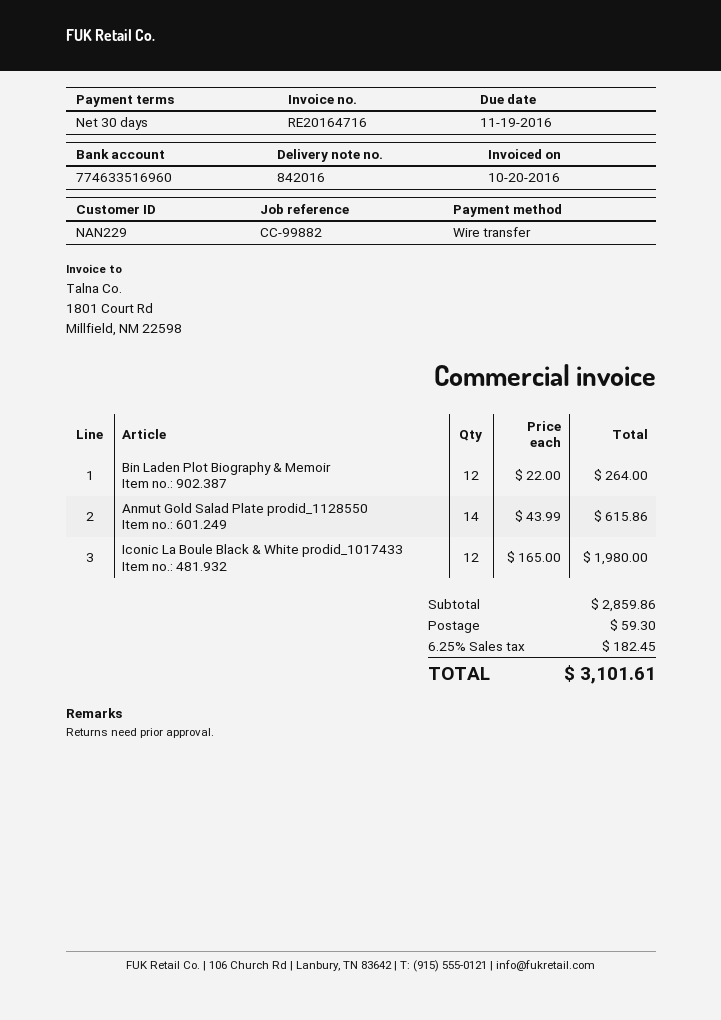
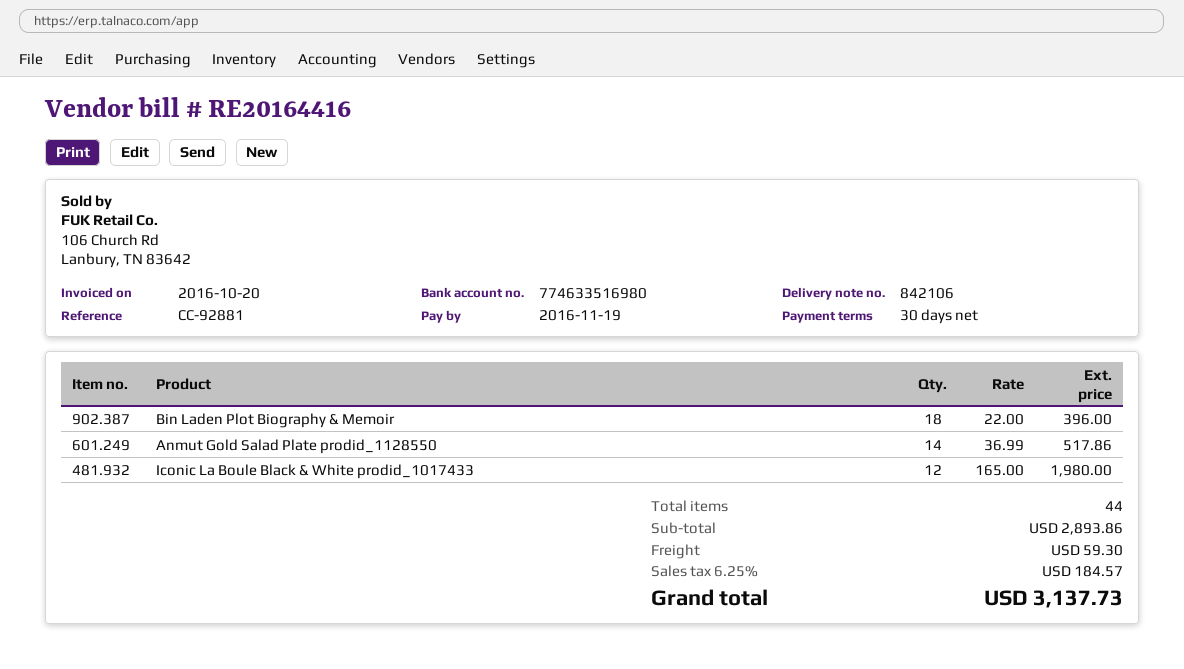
delivery note number: 842016 -> 842106
invoice number: RE20164716 -> RE20164416
reference: CC-99882 -> CC-92881
bank account: 774633516960 -> 774633516980
Bin Laden Plot Biography & Memoir: 12 x 22.00 = 264.00 -> 18 x 22.00 = 396.00
Anmut Gold Salad Plate prodid_1128550: 14 x 43.99 = 615.86 -> 14 x 36.99 = 517.86
subtotal: 2859.86 -> 2893.86
tax: 6.25% = 182.45 -> 6.25% = 184.57
total: 3101.61 -> 3137.73

